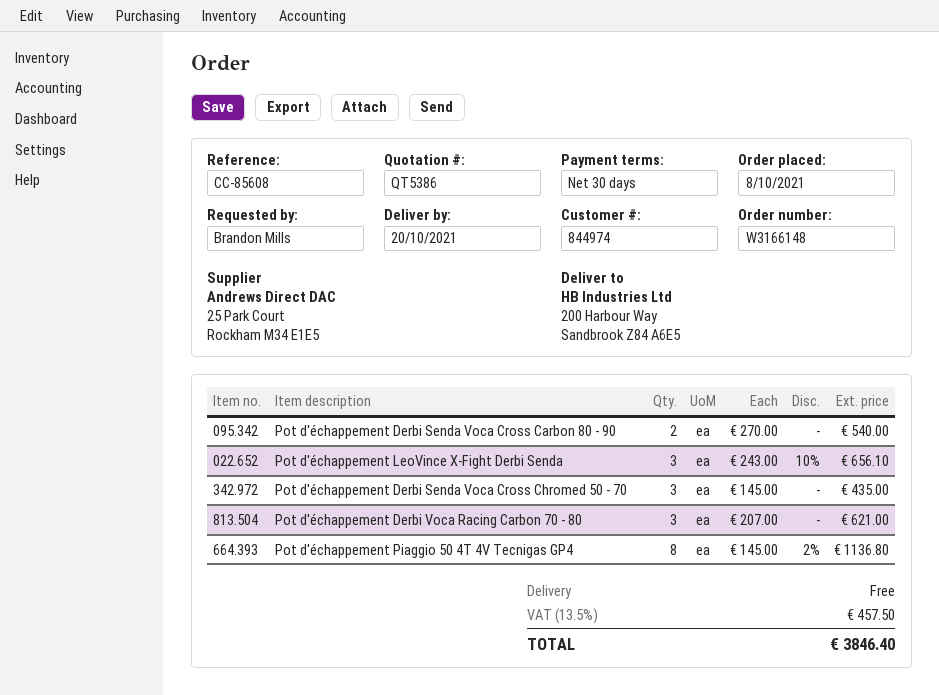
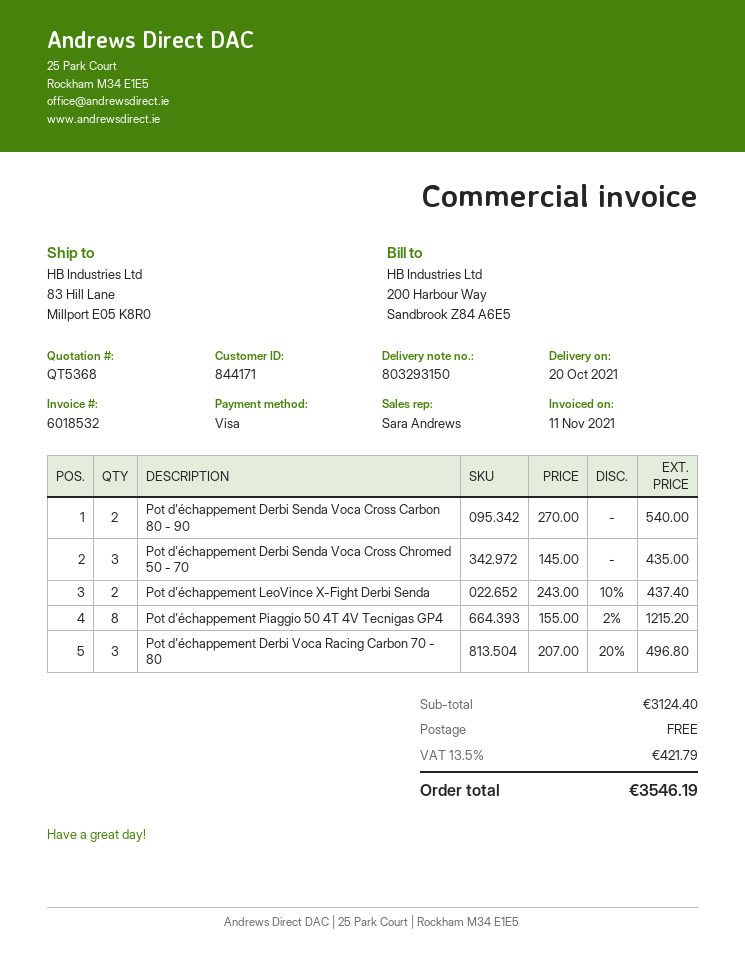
quote number: QT5386 -> QT5368
customer number: 844974 -> 844171
ship to: 200 Harbour Way, Sandbrook Z84 A6E5 -> 83 Hill Lane, Millport E05 K8R0
Pot d'échappement LeoVince X-Fight Derbi Senda: 3 x 243.00 - 10% = 656.10 -> 2 x 243.00 - 10% = 437.40
Pot d'échappement Derbi Voca Racing Carbon 70 - 80: 3 x 207.00 = 621.00 -> 3 x 207.00 - 20% = 496.80
Pot d'échappement Piaggio 50 4T 4V Tecnigas GP4: 8 x 145.00 - 2% = 1136.80 -> 8 x 155.00 - 2% = 1215.20
tax: 13.5% = 457.50 -> 13.5% = 421.79
total: 3846.40 -> 3546.19

